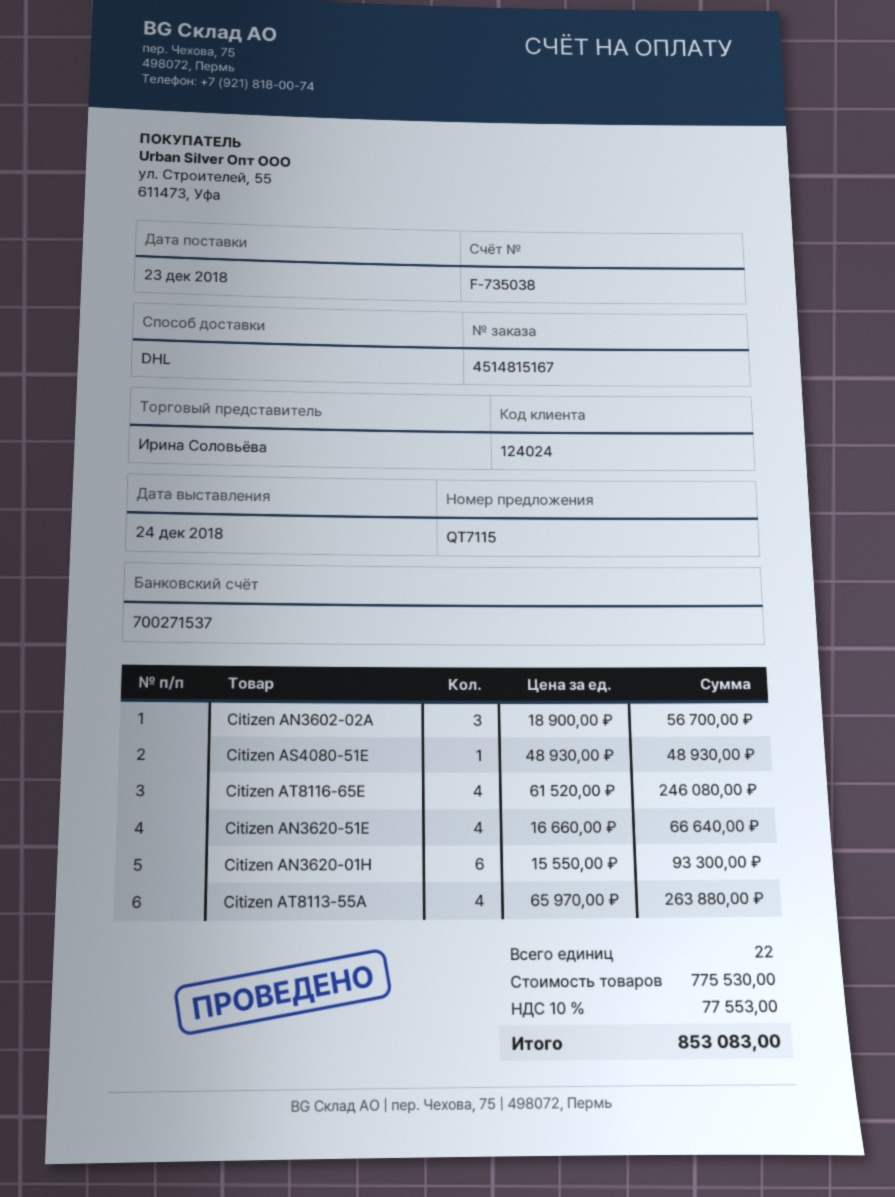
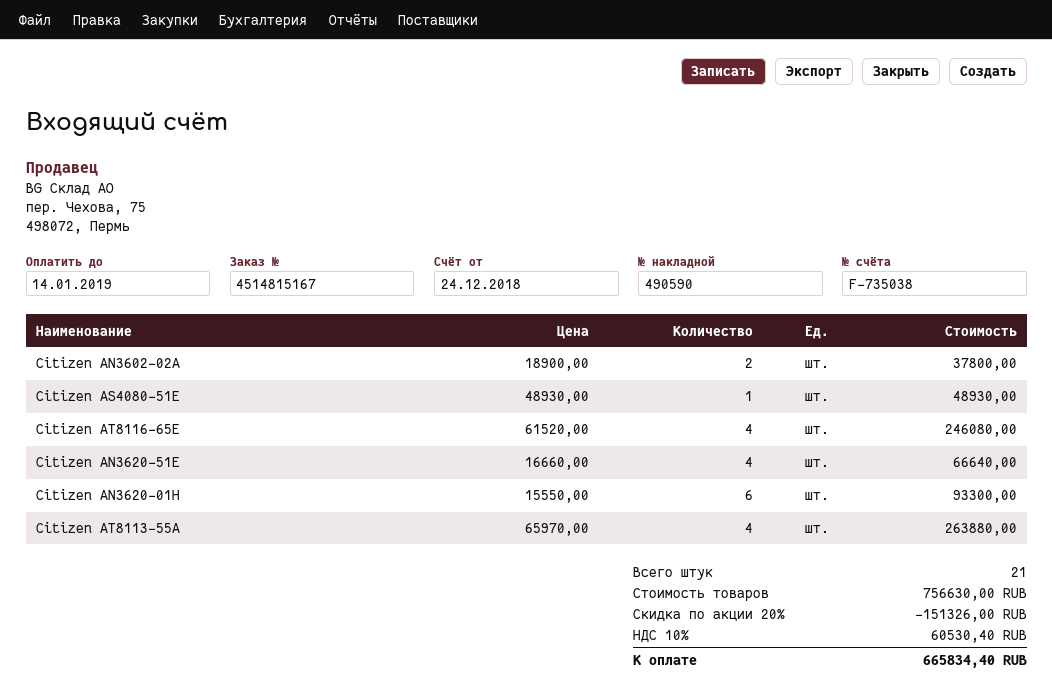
Citizen AN3602-02A: 3 x 18900.00 = 56700.00 -> 2 x 18900.00 = 37800.00
total quantity: 22 -> 21
subtotal: 775530.00 -> 756630.00
discount: none -> 20% = 151326.00
tax: 10% = 77553.00 -> 10% = 60530.40
total: 853083.00 -> 665834.40

